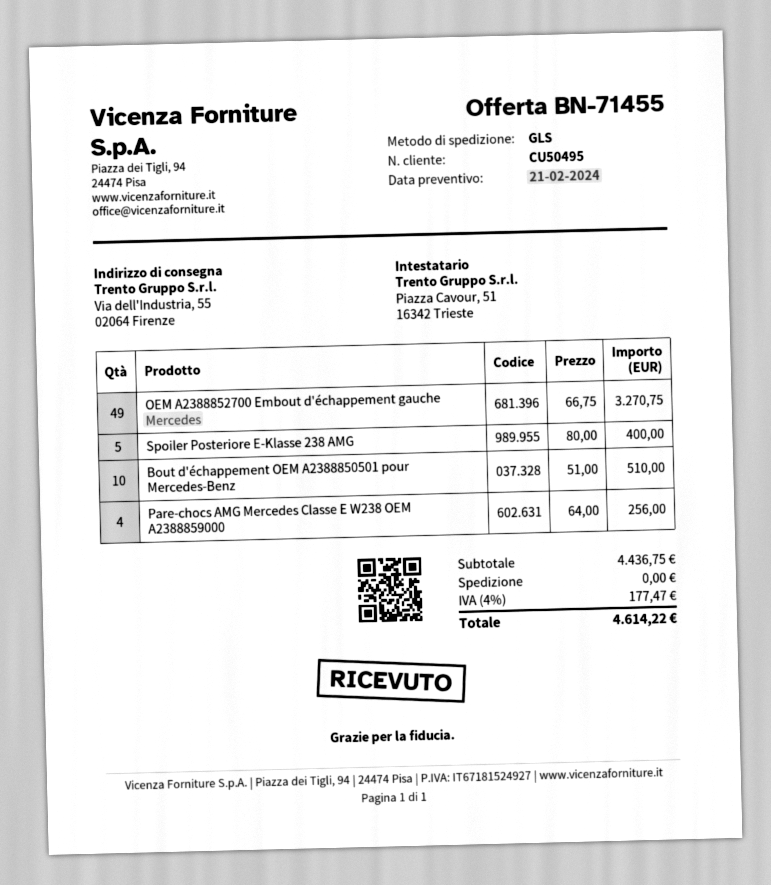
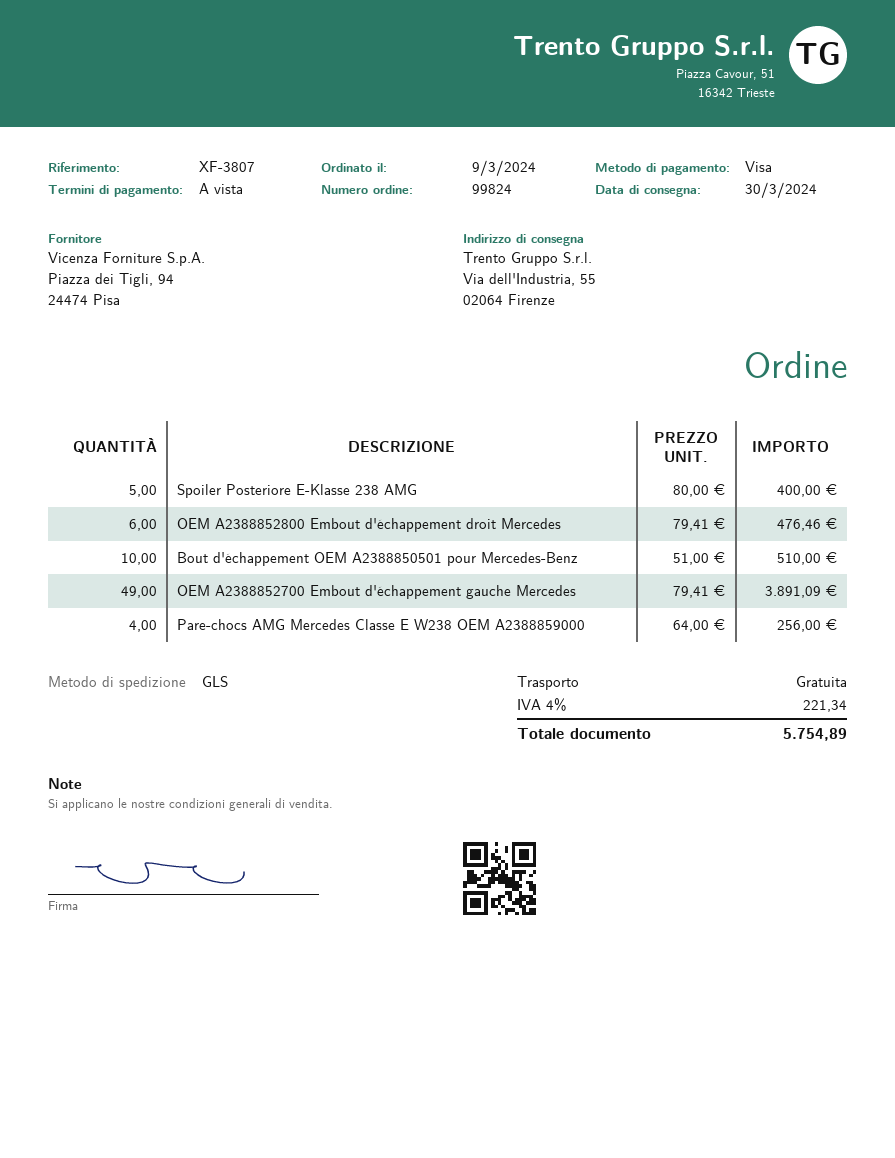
OEM A2388852700 Embout d'échappement gauche Mercedes: 49 x 66.75 = 3270.75 -> 49 x 79.41 = 3891.09
OEM A2388852800 Embout d'échappement droit Mercedes: none -> 6 x 79.41 = 476.46
tax: 4% = 177.47 -> 4% = 221.34
total: 4614.22 -> 5754.89

